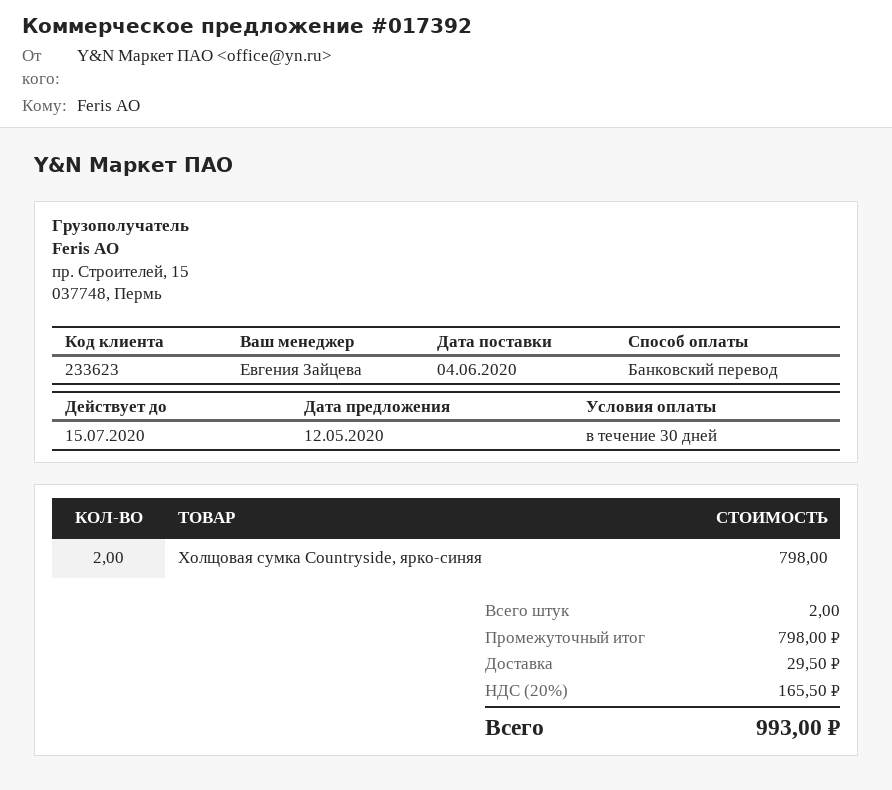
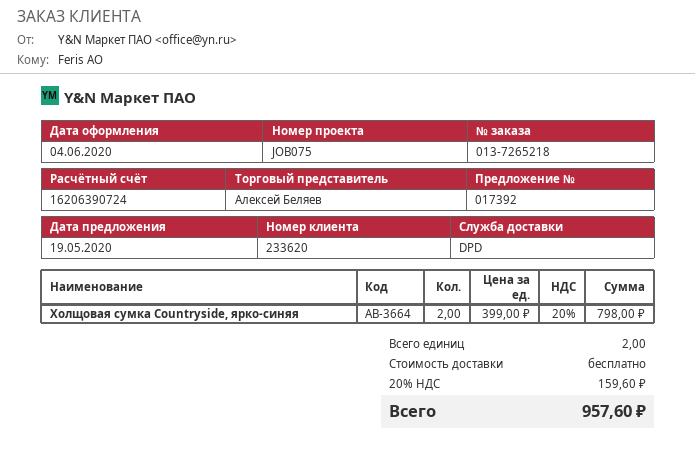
quote date: 2020-05-12 -> 2020-05-19
customer number: 233623 -> 233620
sales rep: Евгения Зайцева -> Алексей Беляев
shipping: 29.50 -> 0.00
tax: 20% = 165.50 -> 20% = 159.60
total: 993.00 -> 957.60

